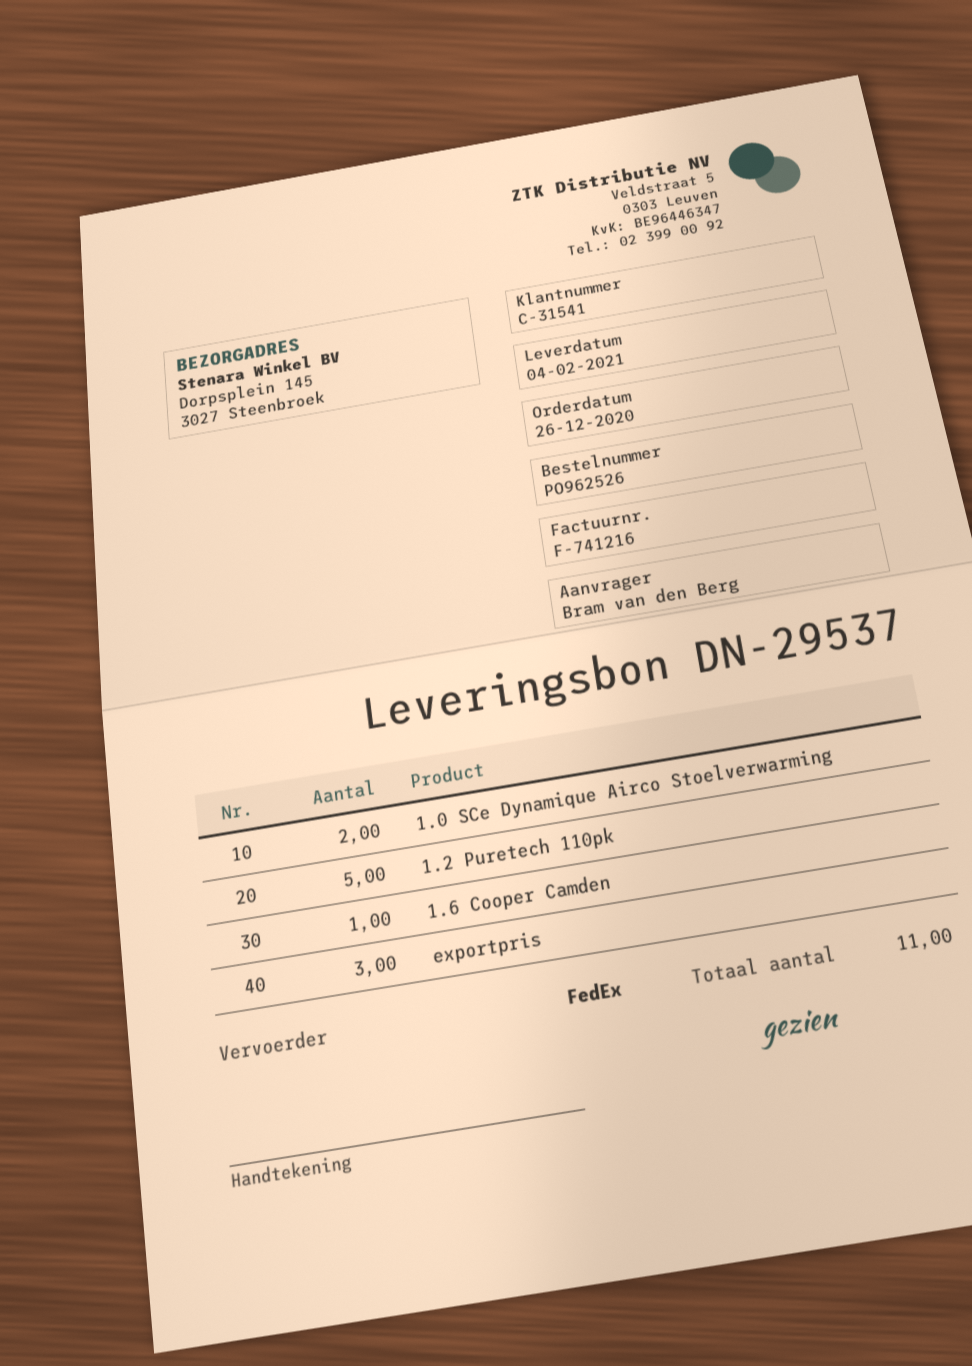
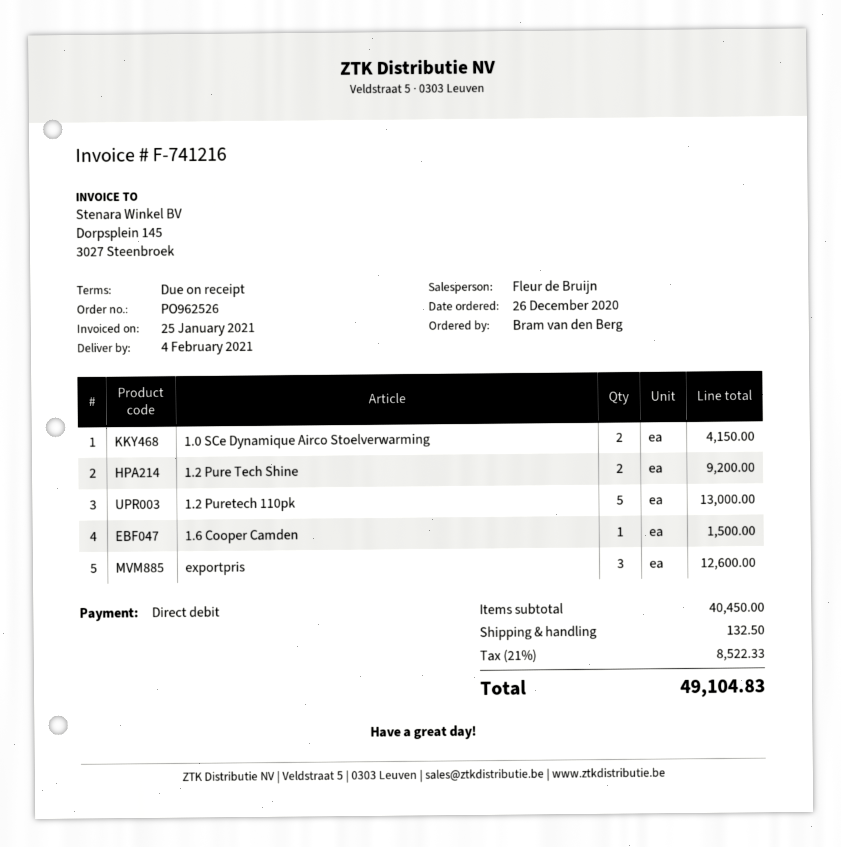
1.2 Pure Tech Shine: none -> 2

